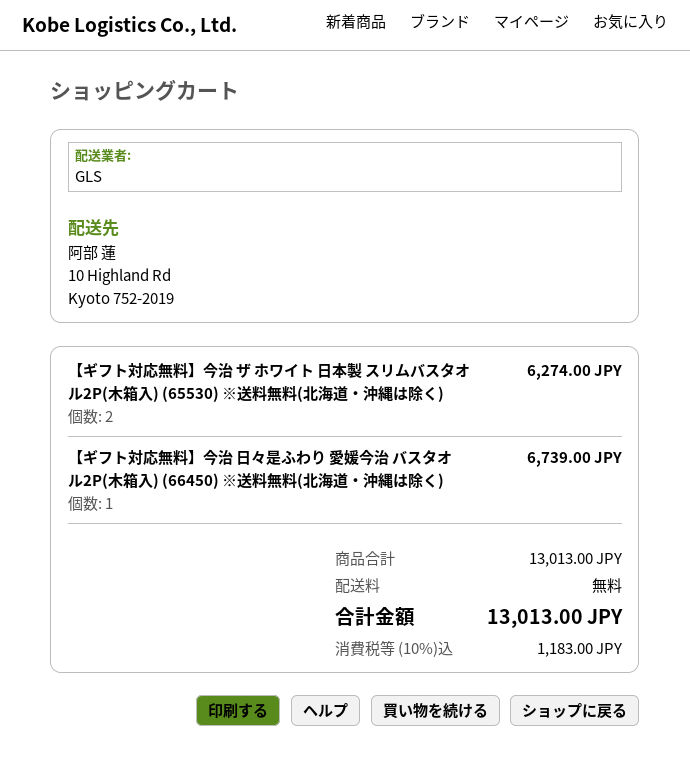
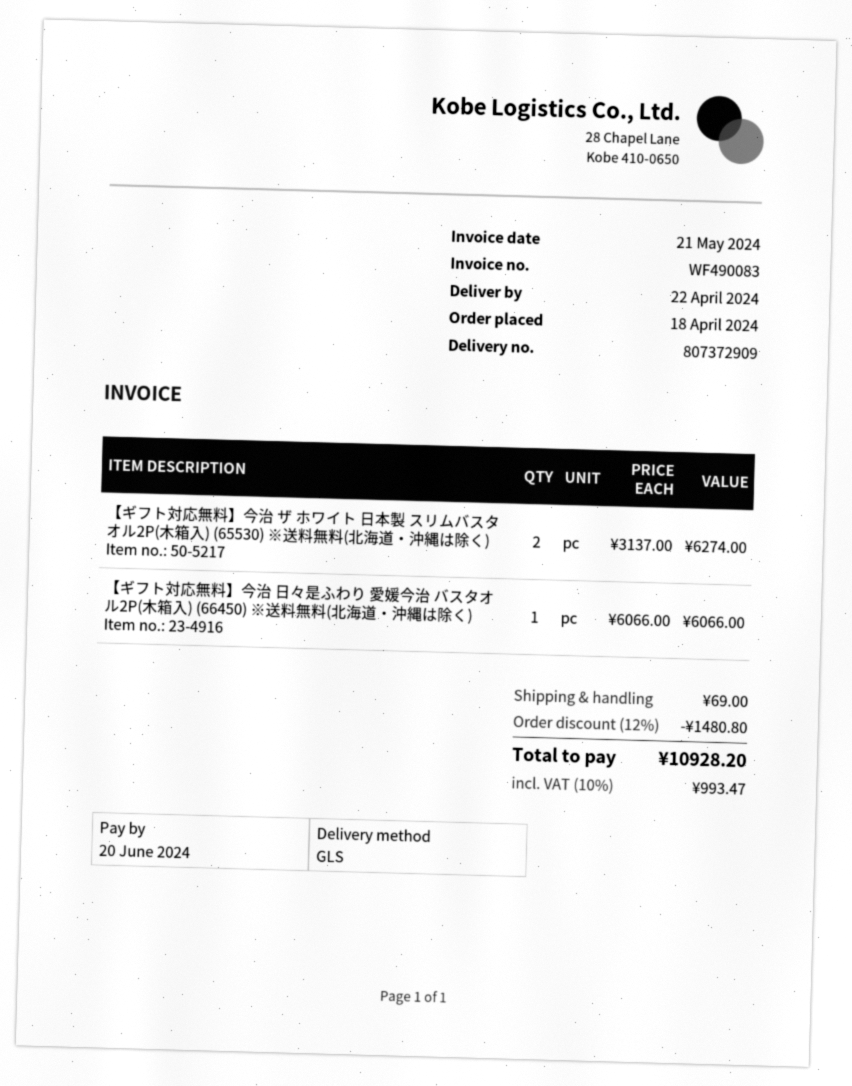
【ギフト対応無料】今治 日々是ふわり 愛媛今治 バスタオル2P(木箱入) (66450) ※送料無料(北海道・沖縄は除く): 1 for 6739.00 -> 1 for 6066.00
discount: none -> 12% = 1480.80
shipping: 0.00 -> 69.00
tax: 10% = 1183.00 -> 10% = 993.47
total: 13013.00 -> 10928.20

